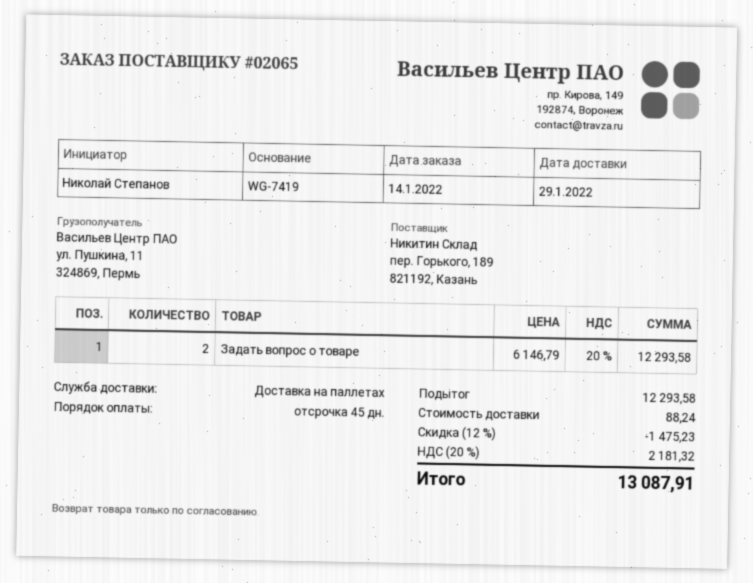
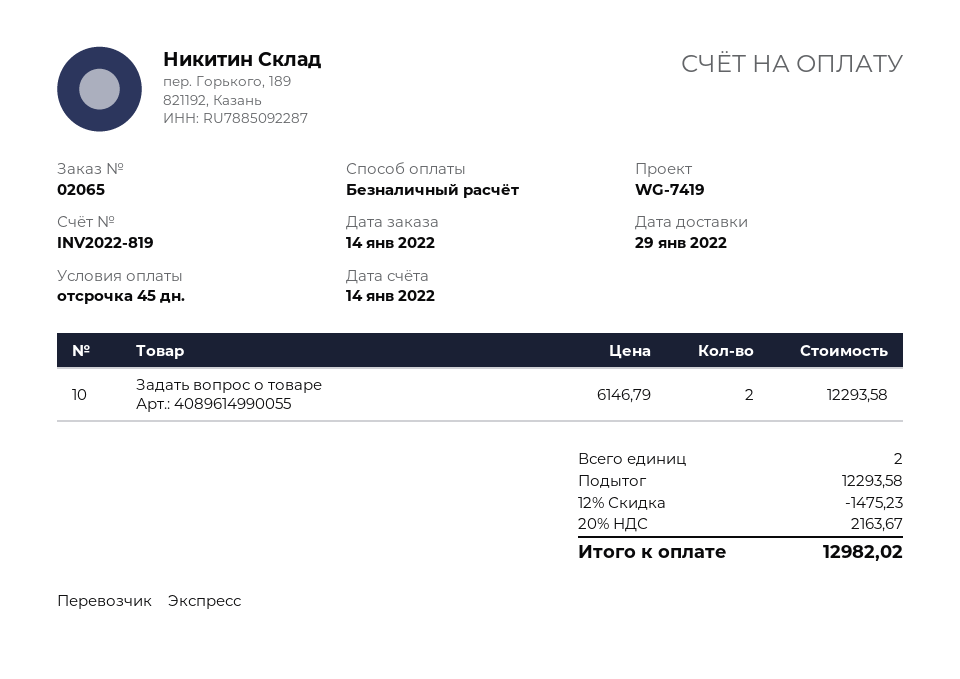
shipping method: pallet freight -> express
shipping: 88.24 -> none
tax: 20% = 2181.32 -> 20% = 2163.67
total: 13087.91 -> 12982.02

